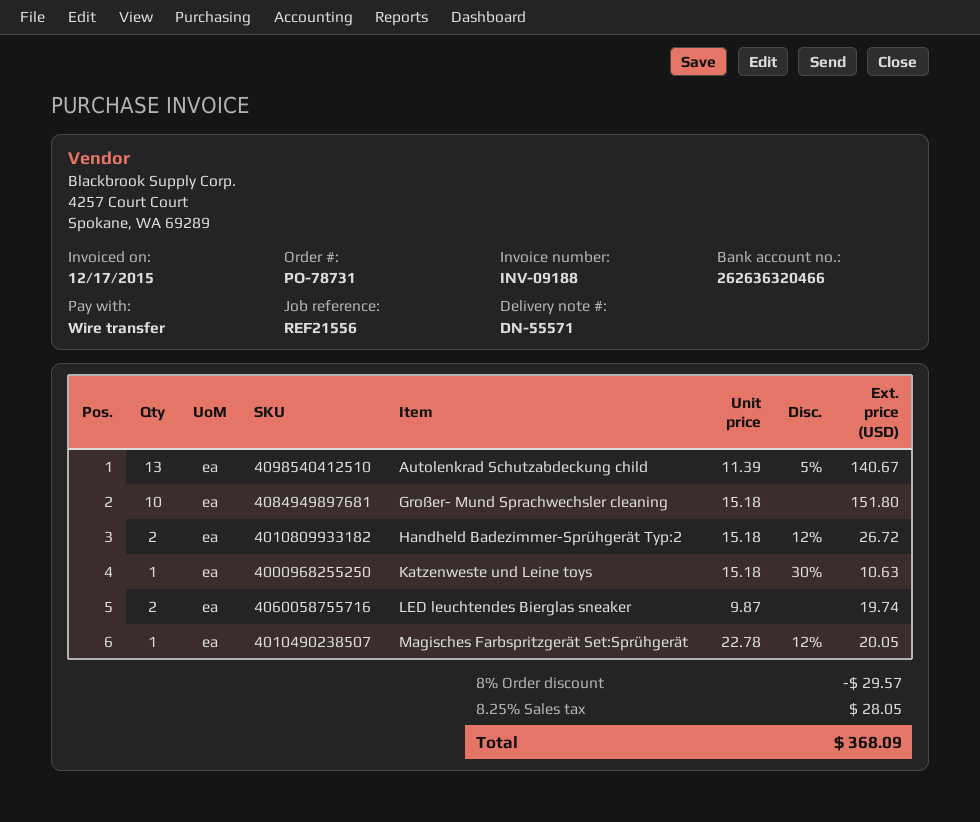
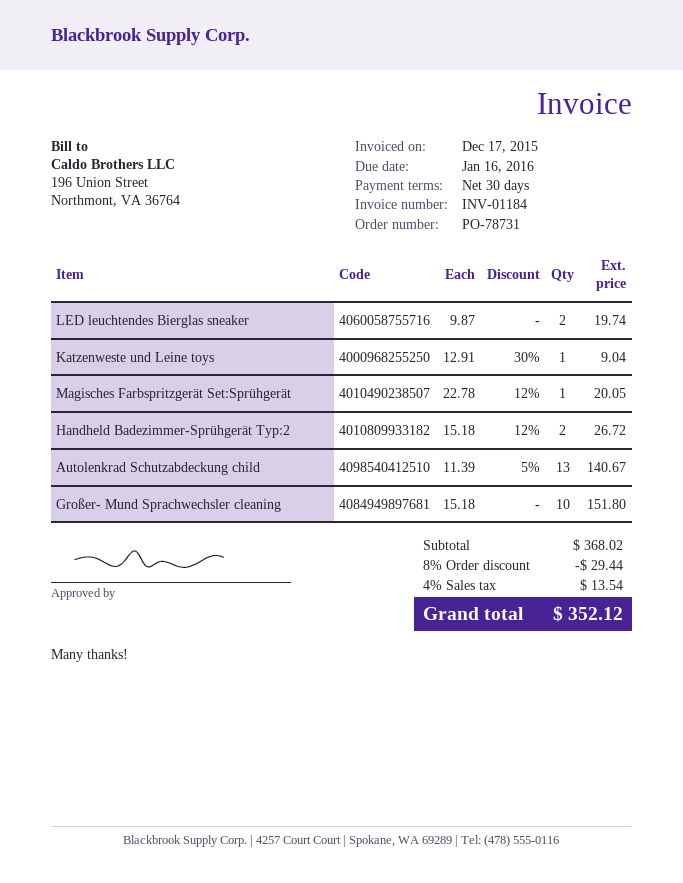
invoice number: INV-09188 -> INV-01184
Katzenweste und Leine toys: 1 x 15.18 - 30% = 10.63 -> 1 x 12.91 - 30% = 9.04
discount: 8% = 29.57 -> 8% = 29.44
tax: 8.25% = 28.05 -> 4% = 13.54
total: 368.09 -> 352.12

